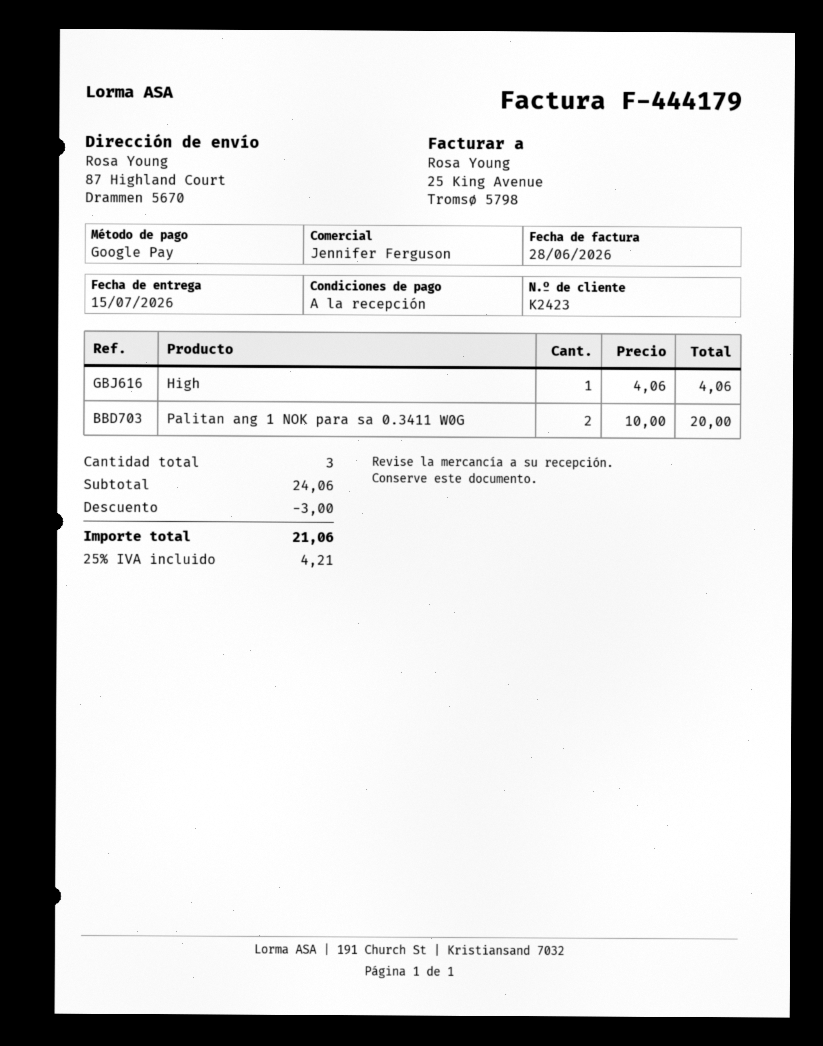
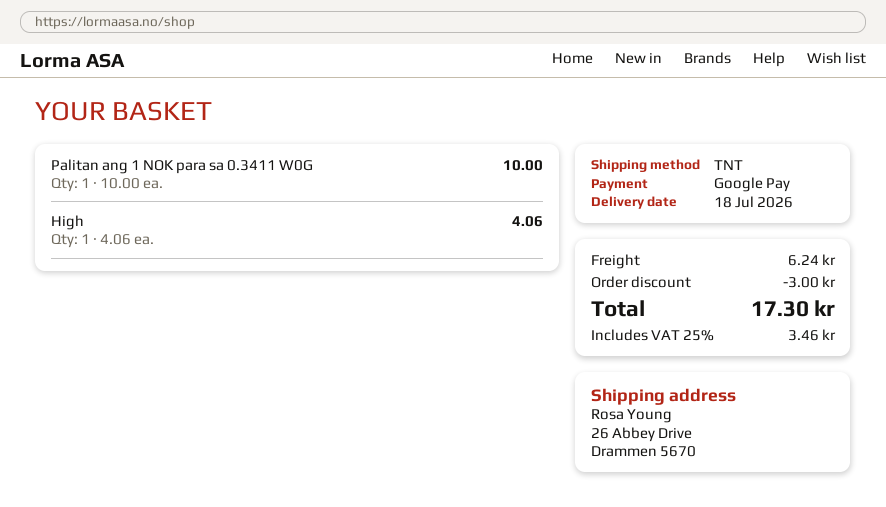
delivery date: 2026-07-15 -> 2026-07-18
ship to: 87 Highland Court, Drammen 5670 -> 26 Abbey Drive, Drammen 5670
Palitan ang 1 NOK para sa 0.3411 W0G: 2 x 10.00 = 20.00 -> 1 x 10.00 = 10.00
shipping: none -> 6.24
tax: 25% = 4.21 -> 25% = 3.46
total: 21.06 -> 17.30

